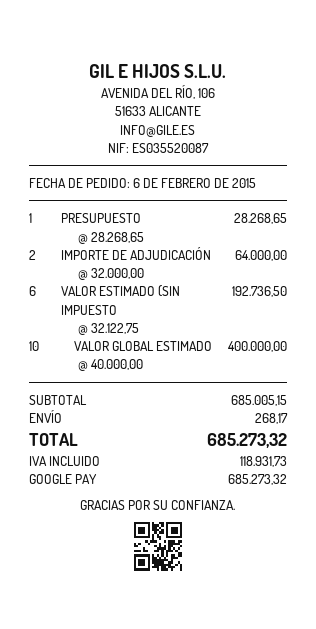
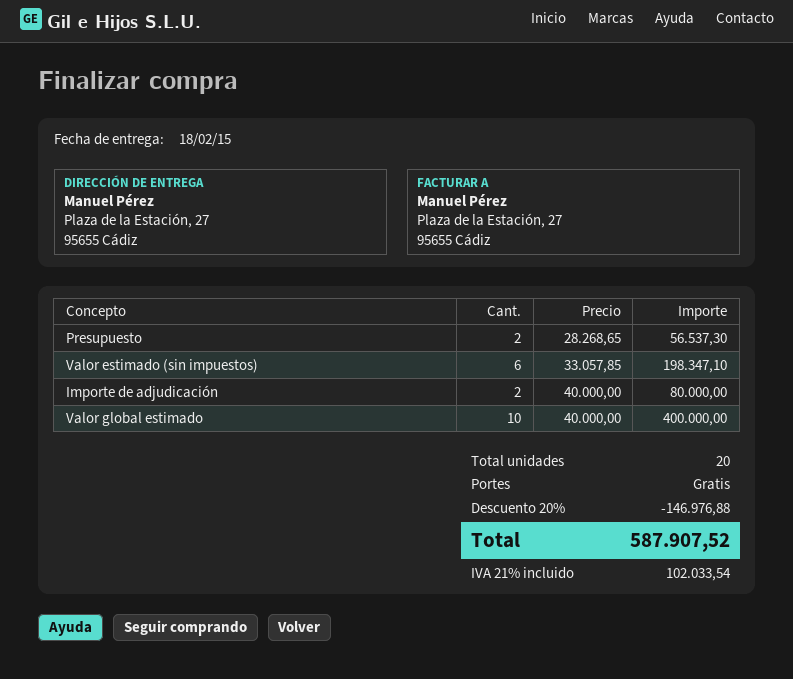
PRESUPUESTO: 1 x 28268.65 = 28268.65 -> 2 x 28268.65 = 56537.30
IMPORTE DE ADJUDICACIÓN: 2 x 32000.00 = 64000.00 -> 2 x 40000.00 = 80000.00
VALOR ESTIMADO (SIN IMPUESTO: 6 x 32122.75 = 192736.50 -> 6 x 33057.85 = 198347.10
discount: none -> 20% = 146976.88
shipping: 268.17 -> 0.00
tax: 118931.73 -> 102033.54
total: 685273.32 -> 587907.52

